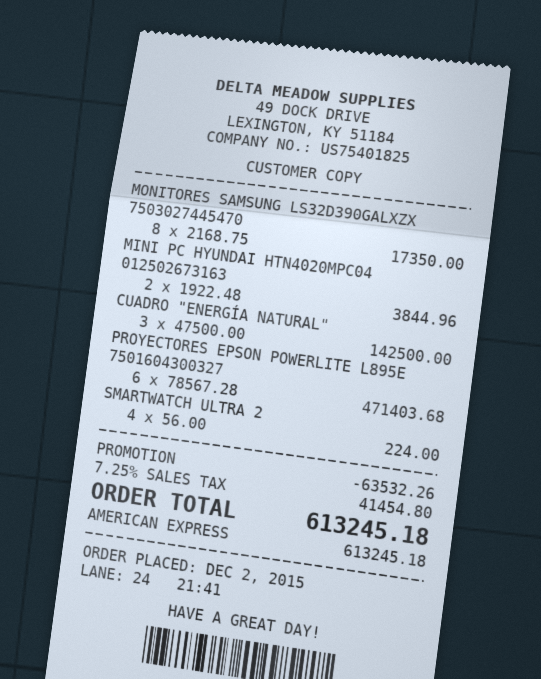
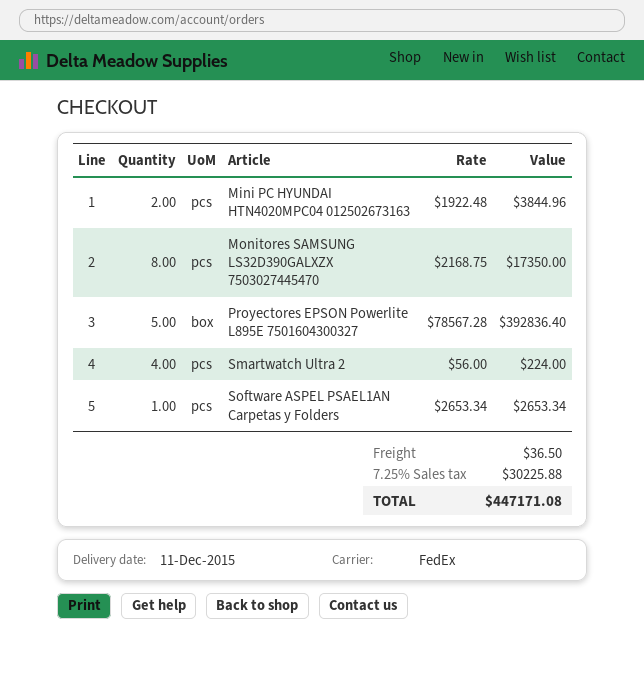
CUADRO "ENERGÍA NATURAL": 3 x 47500.00 = 142500.00 -> none
PROYECTORES EPSON POWERLITE L895E 7501604300327: 6 x 78567.28 = 471403.68 -> 5 x 78567.28 = 392836.40
Software ASPEL PSAEL1AN Carpetas y Folders: none -> 1 x 2653.34 = 2653.34
discount: 63532.26 -> none
shipping: none -> 36.50
tax: 7.25% = 41454.80 -> 7.25% = 30225.88
total: 613245.18 -> 447171.08

